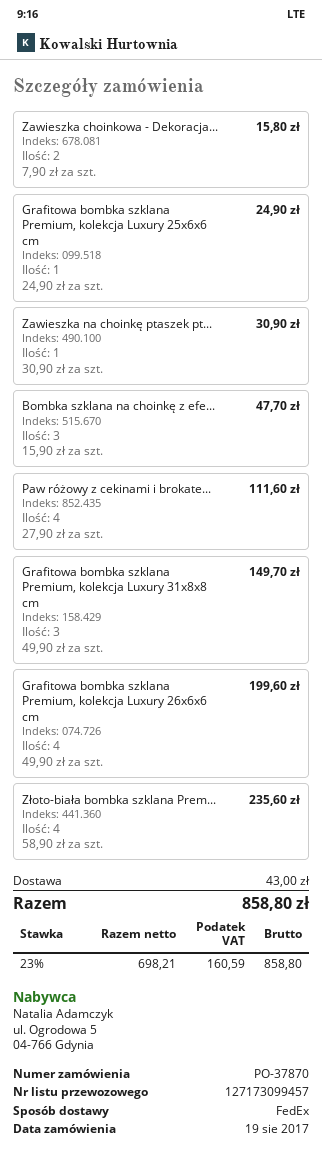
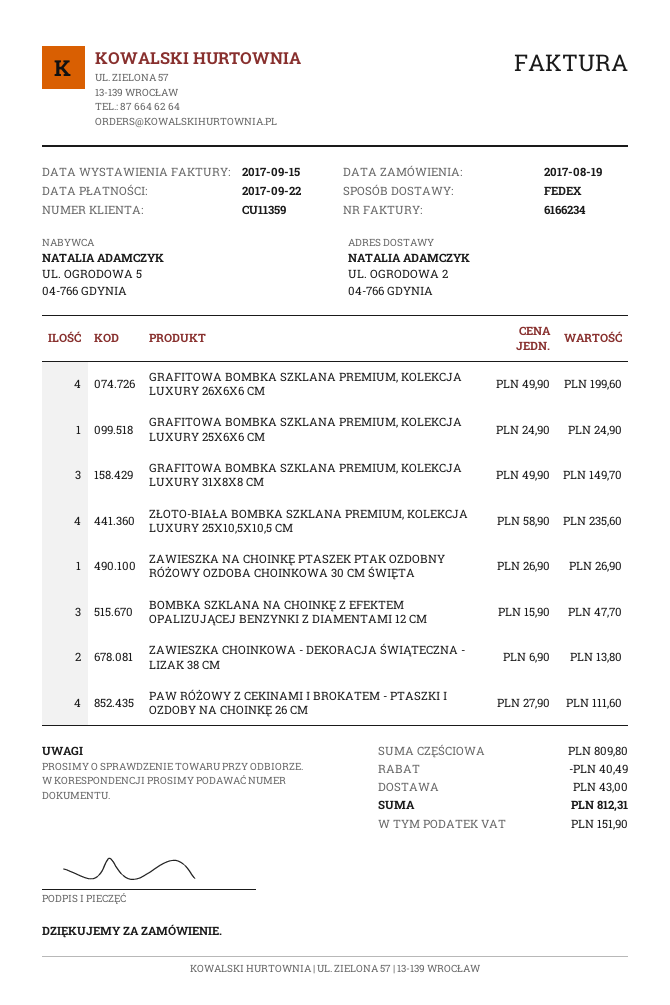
Zawieszka choinkowa - Dekoracja...: 2 x 7.90 = 15.80 -> 2 x 6.90 = 13.80
Zawieszka na choinkę ptaszek pt...: 1 x 30.90 = 30.90 -> 1 x 26.90 = 26.90
discount: none -> 40.49
tax: 160.59 -> 151.90
total: 858.80 -> 812.31

